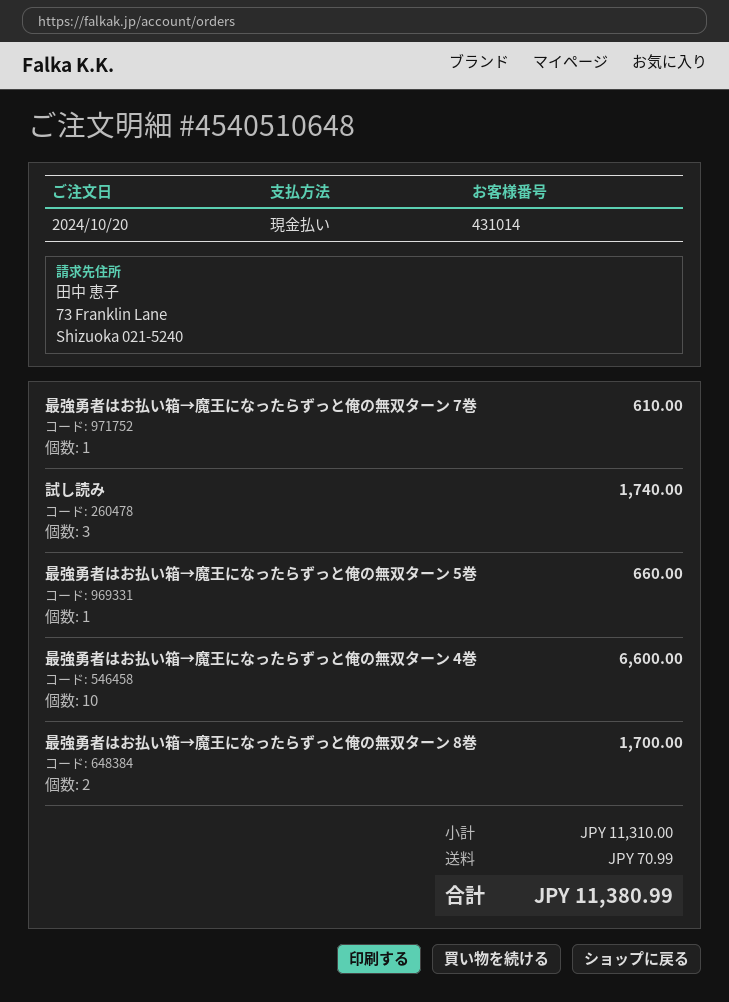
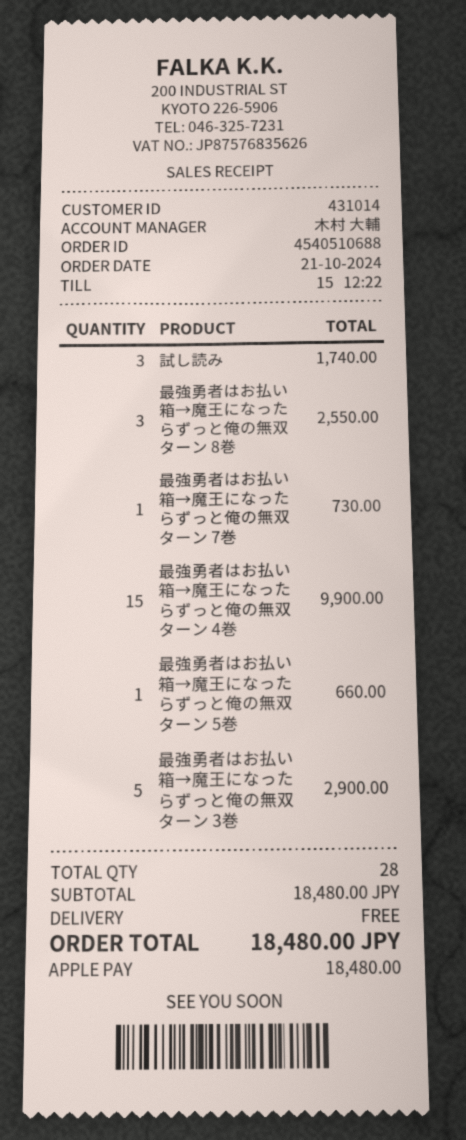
order number: 4540510648 -> 4540510688
order date: 2024-10-20 -> 2024-10-21
payment method: cash -> Apple Pay
最強勇者はお払い箱→魔王になったらずっと俺の無双ターン 7巻: 1 for 610.00 -> 1 for 730.00
最強勇者はお払い箱→魔王になったらずっと俺の無双ターン 4巻: 10 for 6600.00 -> 15 for 9900.00
最強勇者はお払い箱→魔王になったらずっと俺の無双ターン 8巻: 2 for 1700.00 -> 3 for 2550.00
最強勇者はお払い箱→魔王になったらずっと俺の無双ターン 3巻: none -> 5 for 2900.00
subtotal: 11310.00 -> 18480.00
shipping: 70.99 -> 0.00
total: 11380.99 -> 18480.00

